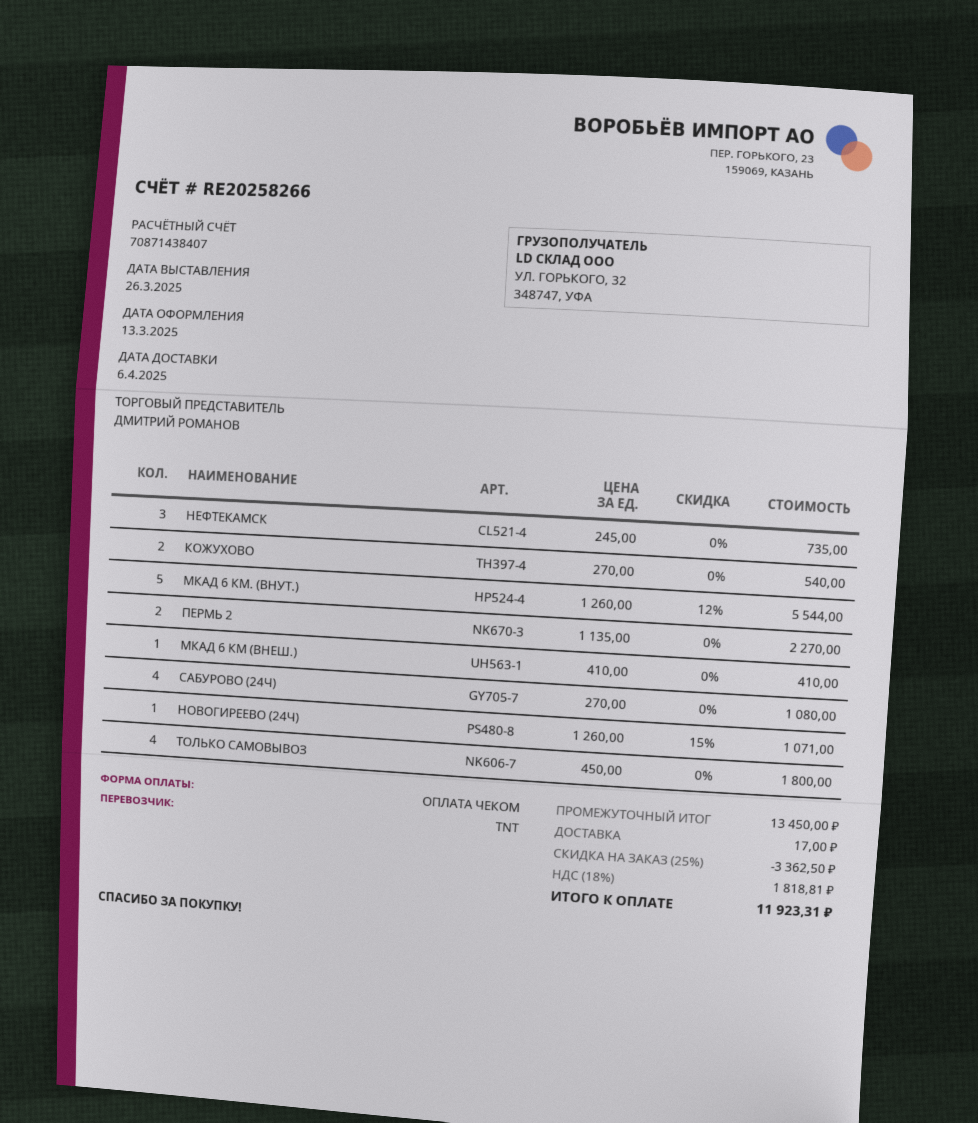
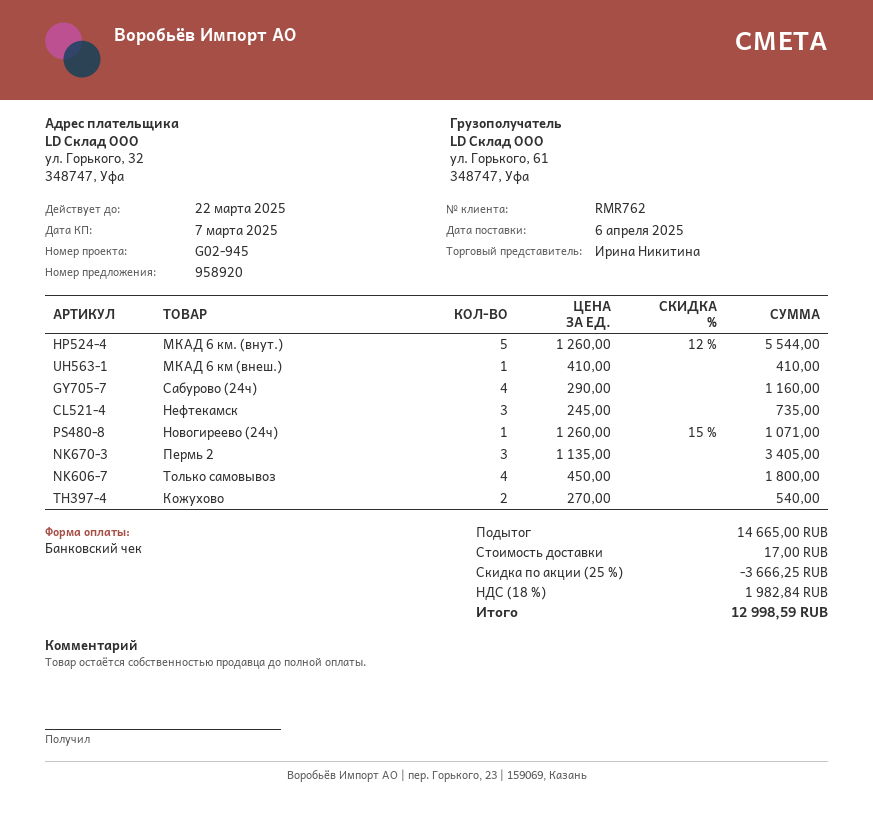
sales rep: ДМИТРИЙ РОМАНОВ -> Ирина Никитина
ship to: УЛ. ГОРЬКОГО, 32, 348747, УФА -> ул. Горького, 61, 348747, Уфа
ПЕРМЬ 2: 2 x 1135.00 = 2270.00 -> 3 x 1135.00 = 3405.00
САБУРОВО (24Ч): 4 x 270.00 = 1080.00 -> 4 x 290.00 = 1160.00
subtotal: 13450.00 -> 14665.00
discount: 25% = 3362.50 -> 25% = 3666.25
tax: 18% = 1818.81 -> 18% = 1982.84
total: 11923.31 -> 12998.59

